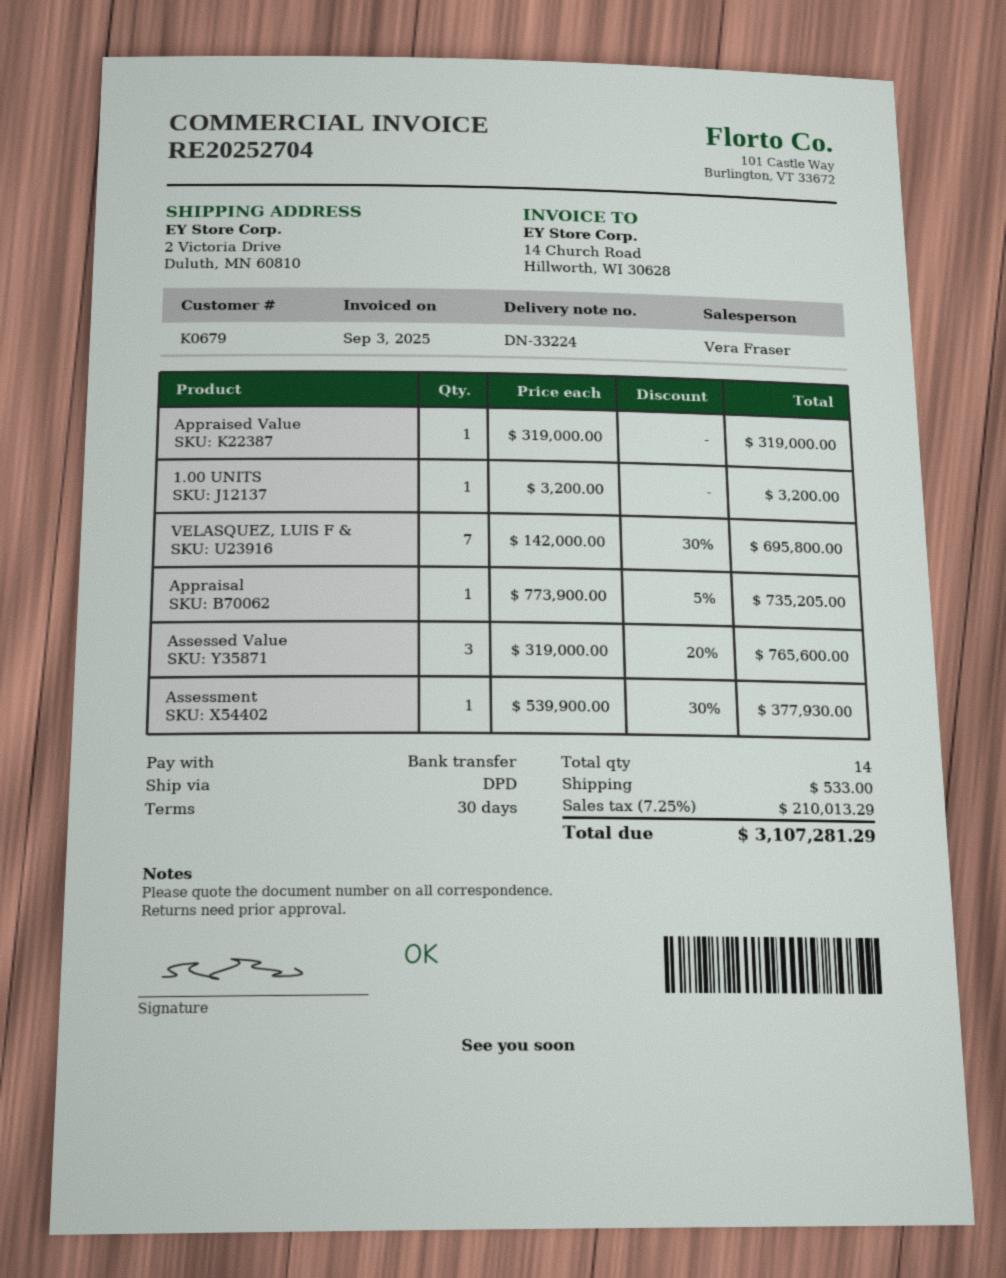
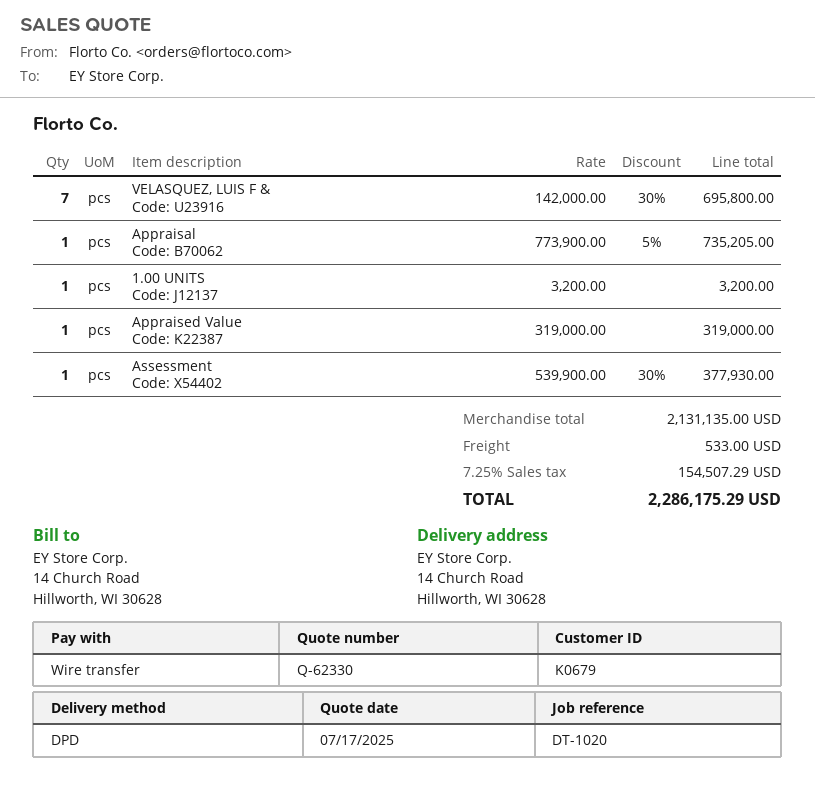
ship to: 2 Victoria Drive, Duluth, MN 60810 -> 14 Church Road, Hillworth, WI 30628
Assessed Value: 3 x 319000.00 - 20% = 765600.00 -> none
tax: 7.25% = 210013.29 -> 7.25% = 154507.29
total: 3107281.29 -> 2286175.29

